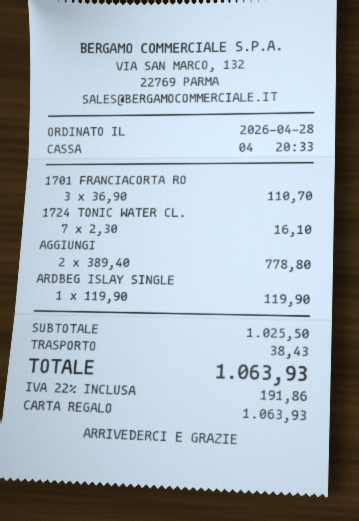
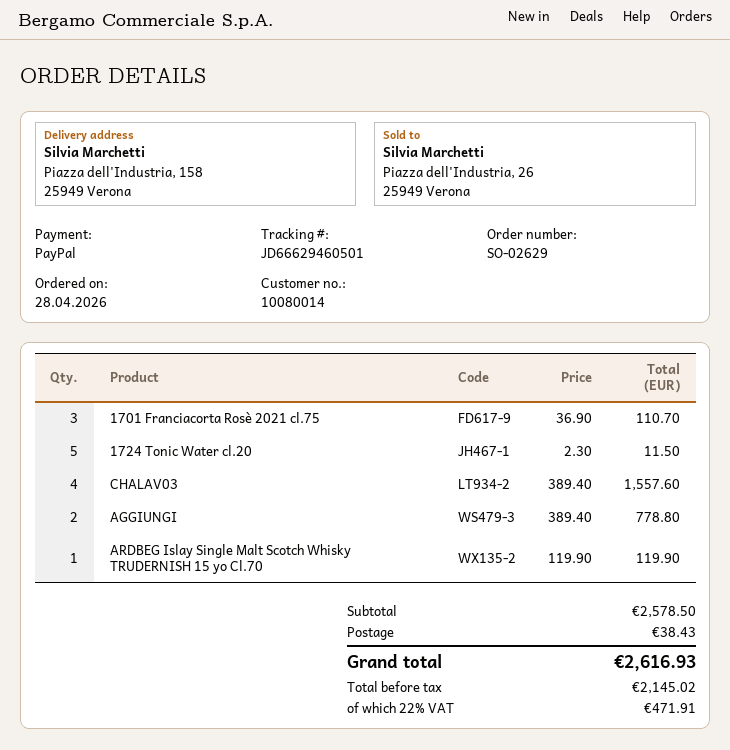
payment method: gift card -> PayPal
1724 TONIC WATER CL.: 7 x 2.30 = 16.10 -> 5 x 2.30 = 11.50
CHALAV03: none -> 4 x 389.40 = 1557.60
subtotal: 1025.50 -> 2578.50
tax: 22% = 191.86 -> 22% = 471.91
total: 1063.93 -> 2616.93

